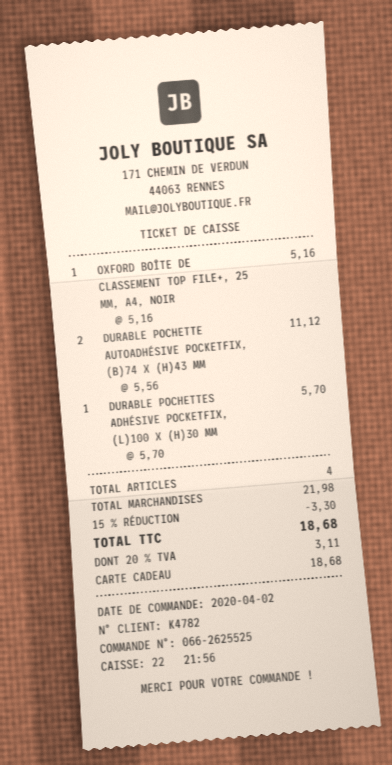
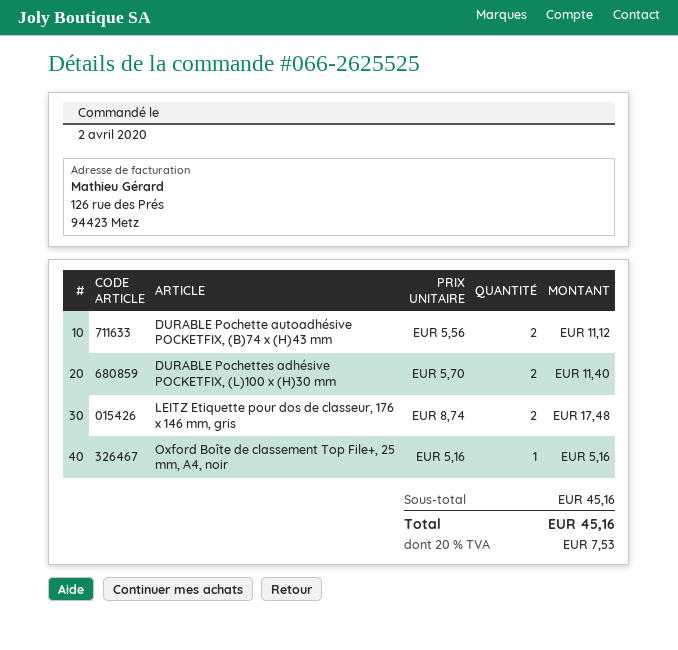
DURABLE POCHETTES ADHÉSIVE POCKETFIX, (L)100 X (H)30 MM: 1 x 5.70 = 5.70 -> 2 x 5.70 = 11.40
LEITZ Etiquette pour dos de classeur, 176 x 146 mm, gris: none -> 2 x 8.74 = 17.48
subtotal: 21.98 -> 45.16
discount: 15% = 3.30 -> none
tax: 20% = 3.11 -> 20% = 7.53
total: 18.68 -> 45.16

